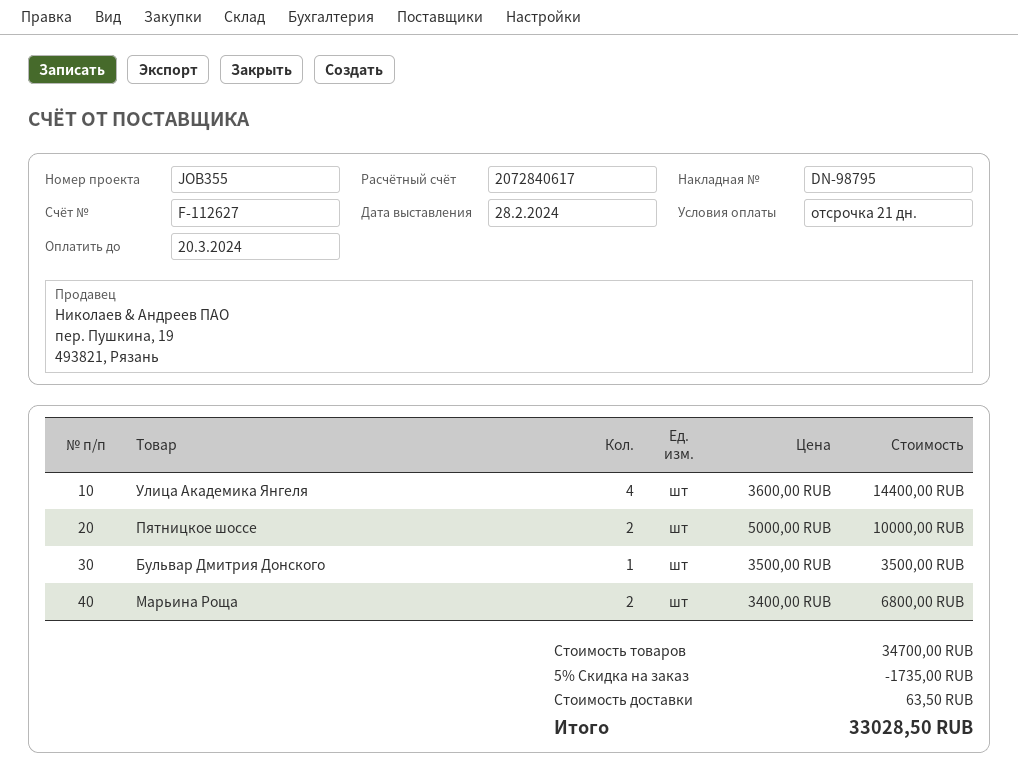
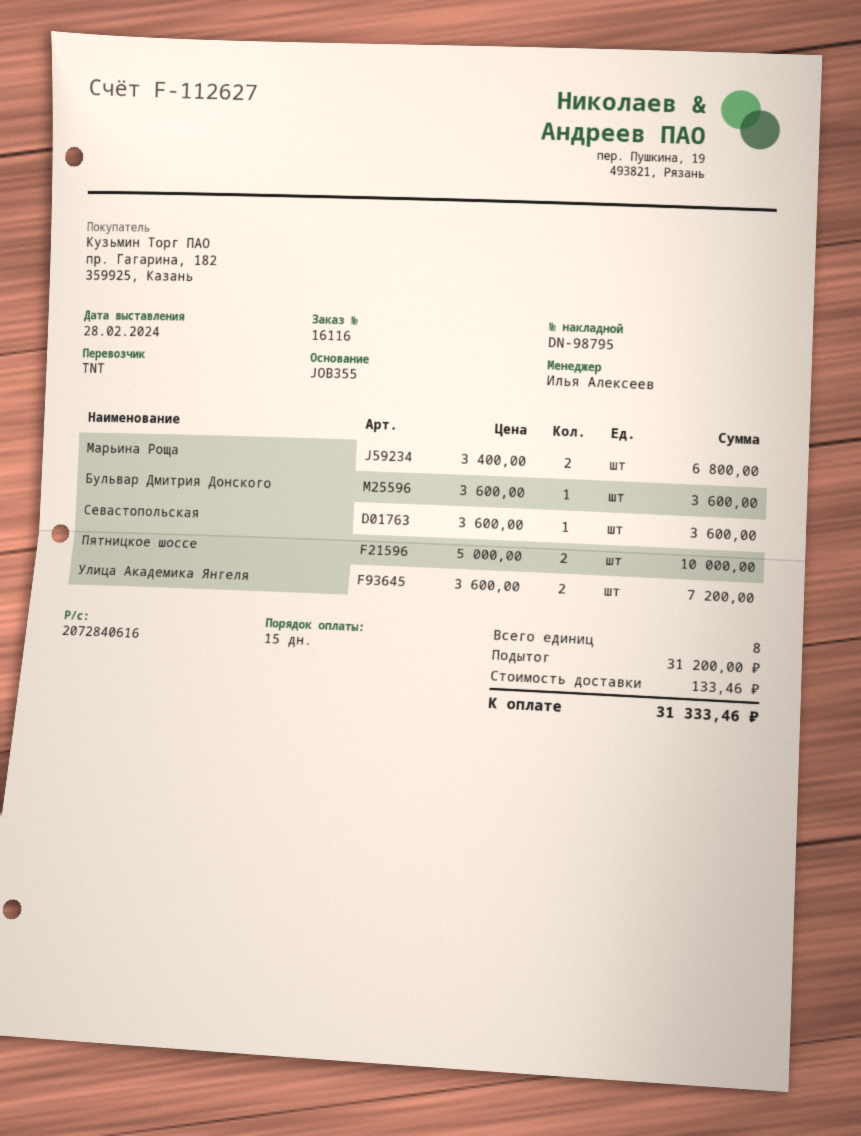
payment terms: 21 days -> 15 days
bank account: 2072840617 -> 2072840616
Улица Академика Янгеля: 4 x 3600.00 = 14400.00 -> 2 x 3600.00 = 7200.00
Бульвар Дмитрия Донского: 1 x 3500.00 = 3500.00 -> 1 x 3600.00 = 3600.00
Севастопольская: none -> 1 x 3600.00 = 3600.00
subtotal: 34700.00 -> 31200.00
discount: 5% = 1735.00 -> none
shipping: 63.50 -> 133.46
total: 33028.50 -> 31333.46

